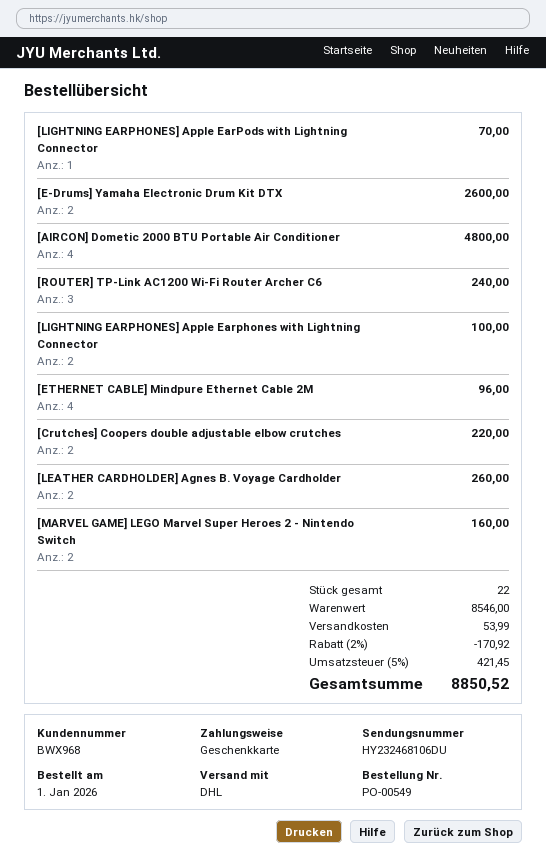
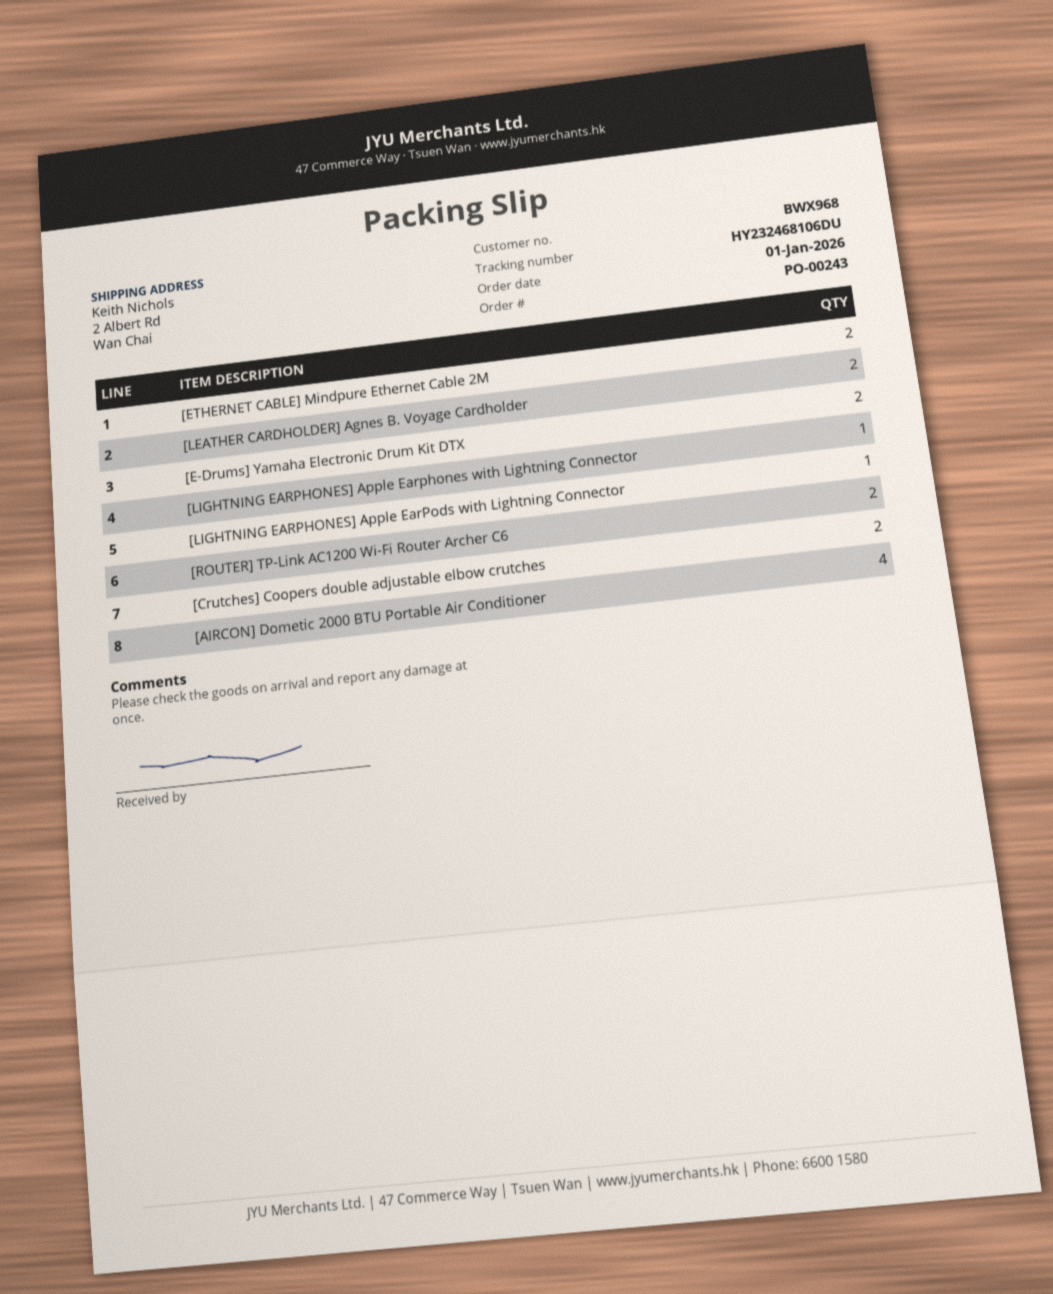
order number: PO-00549 -> PO-00243
[ROUTER] TP-Link AC1200 Wi-Fi Router Archer C6: 3 -> 2
[LIGHTNING EARPHONES] Apple Earphones with Lightning Connector: 2 -> 1
[ETHERNET CABLE] Mindpure Ethernet Cable 2M: 4 -> 2
[MARVEL GAME] LEGO Marvel Super Heroes 2 - Nintendo Switch: 2 -> none

